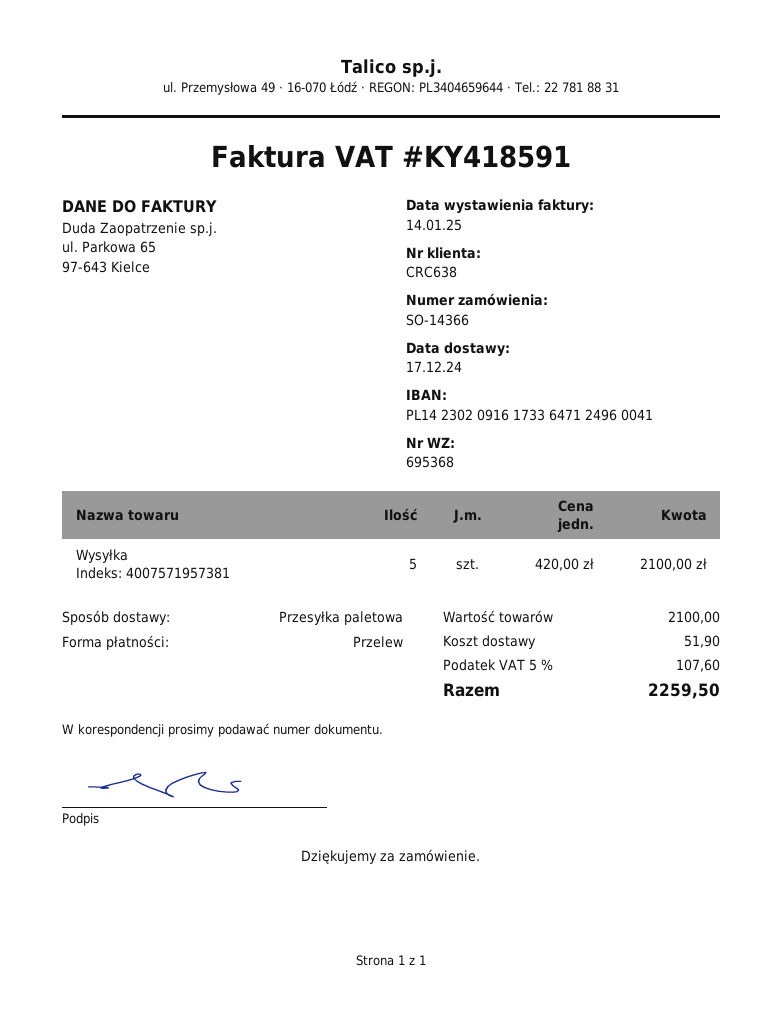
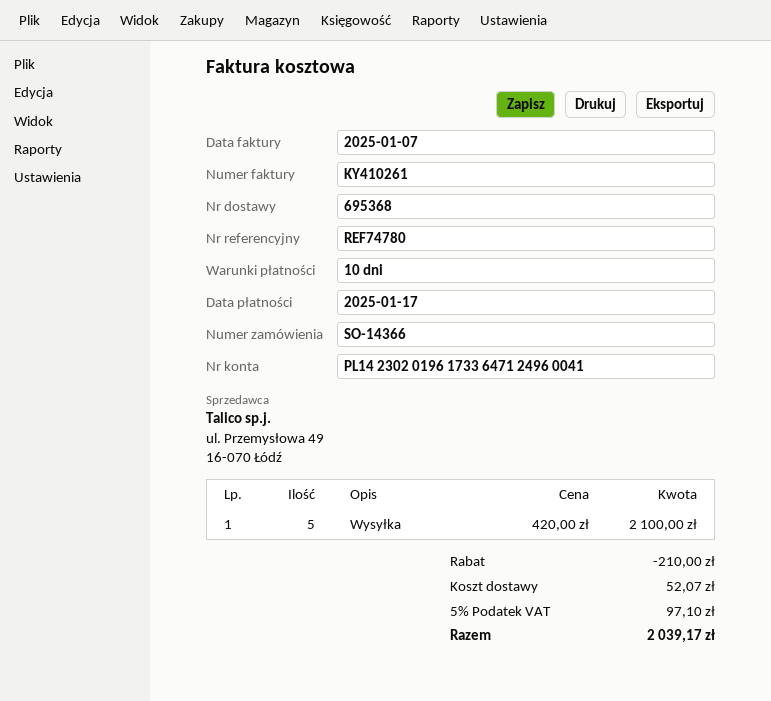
invoice number: KY418591 -> KY410261
invoice date: 2025-01-14 -> 2025-01-07
bank account: PL14230209161733647124960041 -> PL14230201961733647124960041
discount: none -> 210.00
shipping: 51.90 -> 52.07
tax: 5% = 107.60 -> 5% = 97.10
total: 2259.50 -> 2039.17

